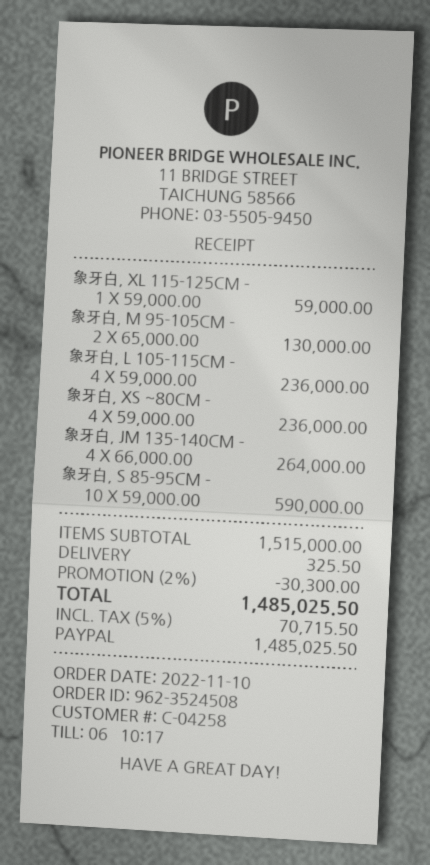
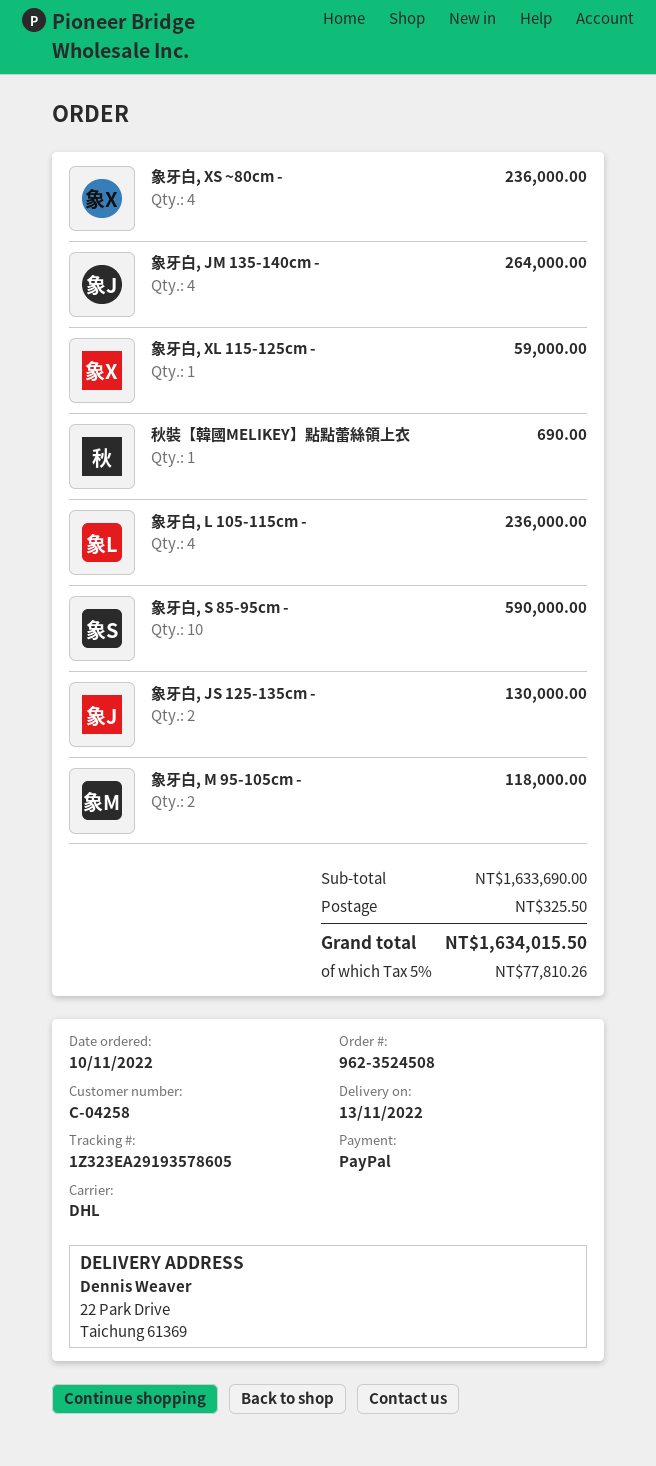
象牙白, M 95-105CM -: 2 for 130000.00 -> 2 for 118000.00
秋裝【韓國MELIKEY】點點蕾絲領上衣: none -> 1 for 690.00
象牙白, JS 125-135cm -: none -> 2 for 130000.00
subtotal: 1515000.00 -> 1633690.00
discount: 2% = 30300.00 -> none
tax: 5% = 70715.50 -> 5% = 77810.26
total: 1485025.50 -> 1634015.50

